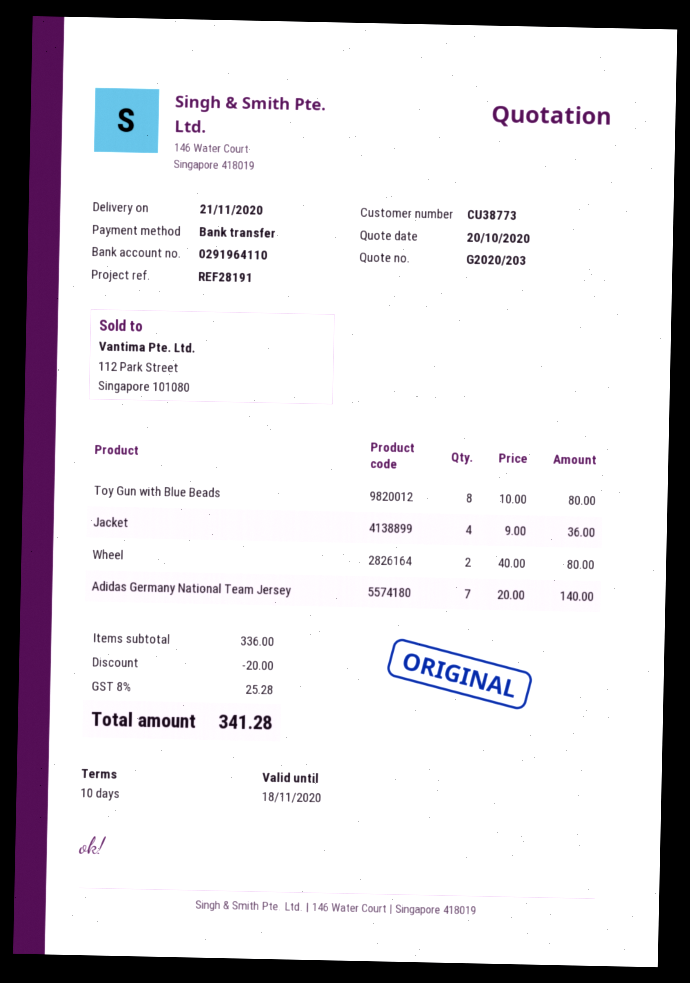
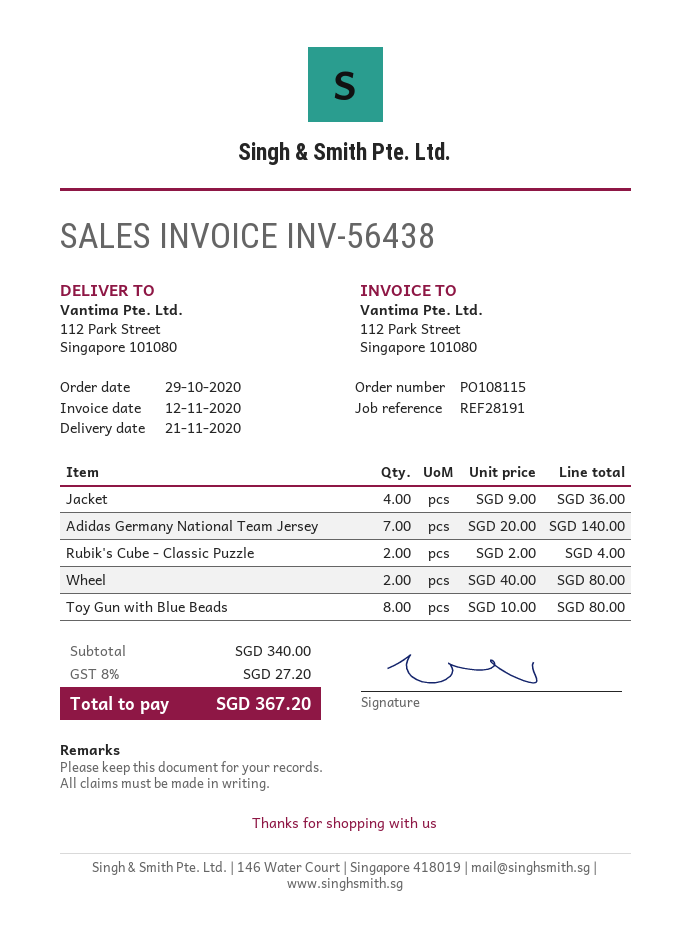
Rubik's Cube - Classic Puzzle: none -> 2 x 2.00 = 4.00
subtotal: 336.00 -> 340.00
discount: 20.00 -> none
tax: 8% = 25.28 -> 8% = 27.20
total: 341.28 -> 367.20

